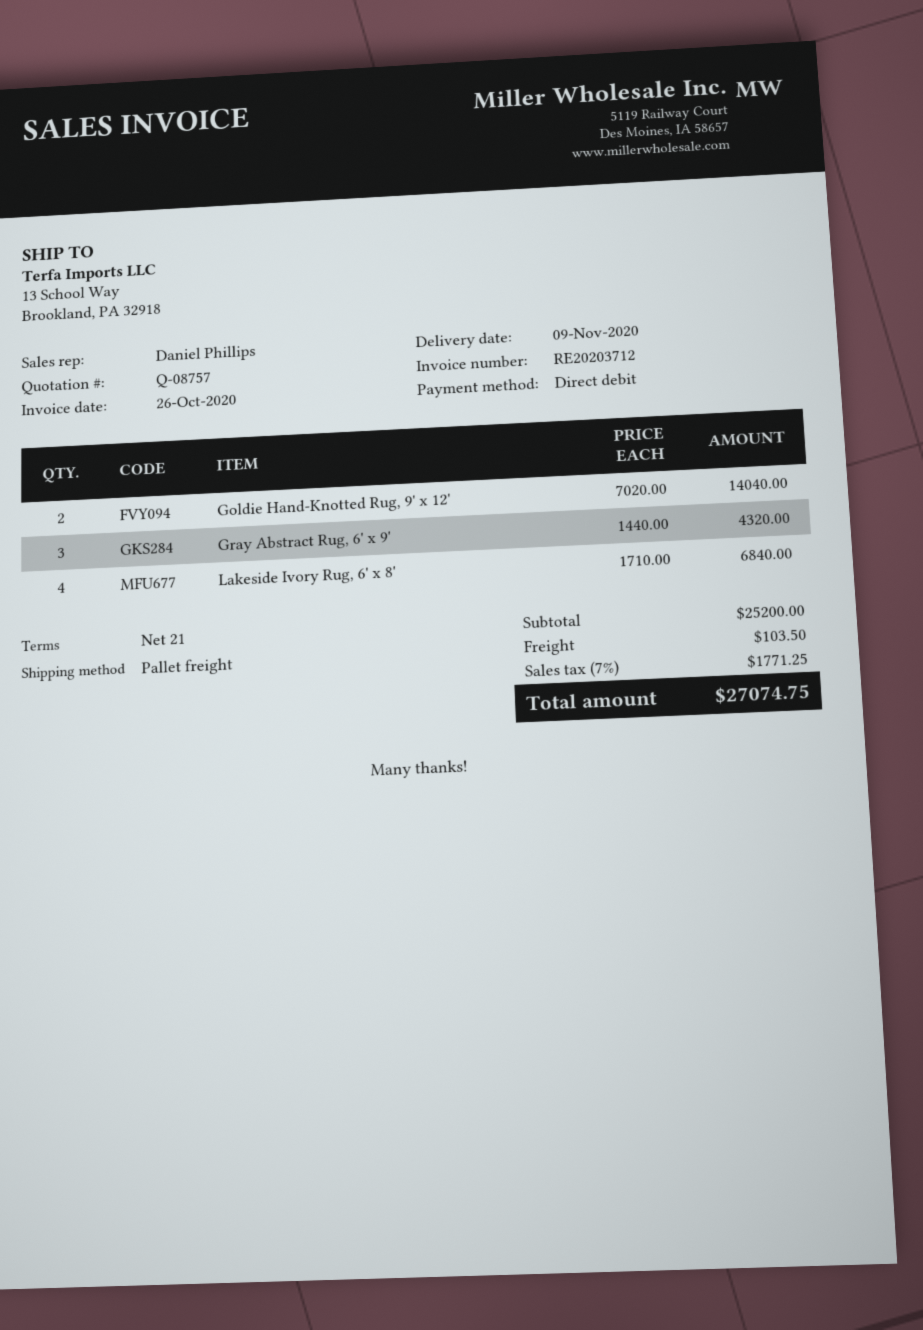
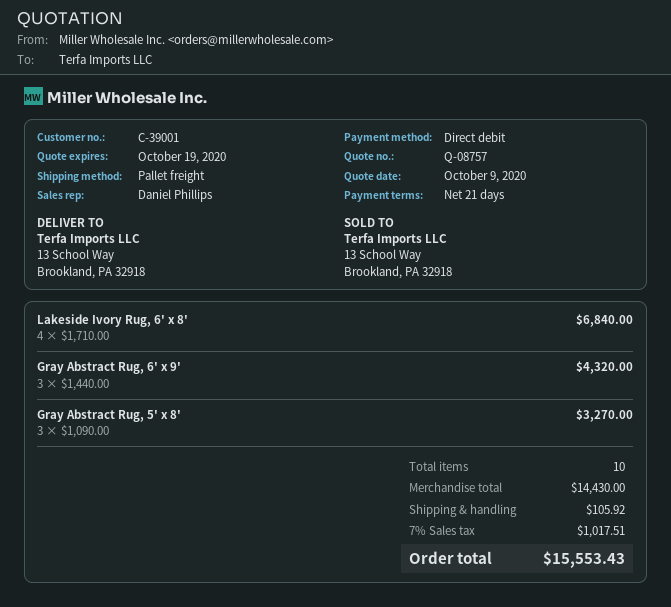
Goldie Hand-Knotted Rug, 9' x 12': 2 x 7020.00 = 14040.00 -> none
Gray Abstract Rug, 5' x 8': none -> 3 x 1090.00 = 3270.00
subtotal: 25200.00 -> 14430.00
shipping: 103.50 -> 105.92
tax: 7% = 1771.25 -> 7% = 1017.51
total: 27074.75 -> 15553.43

